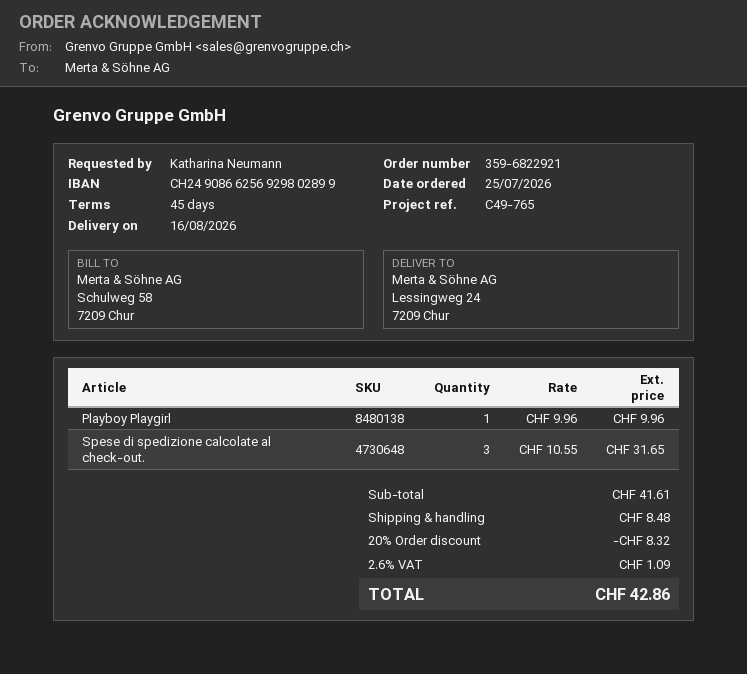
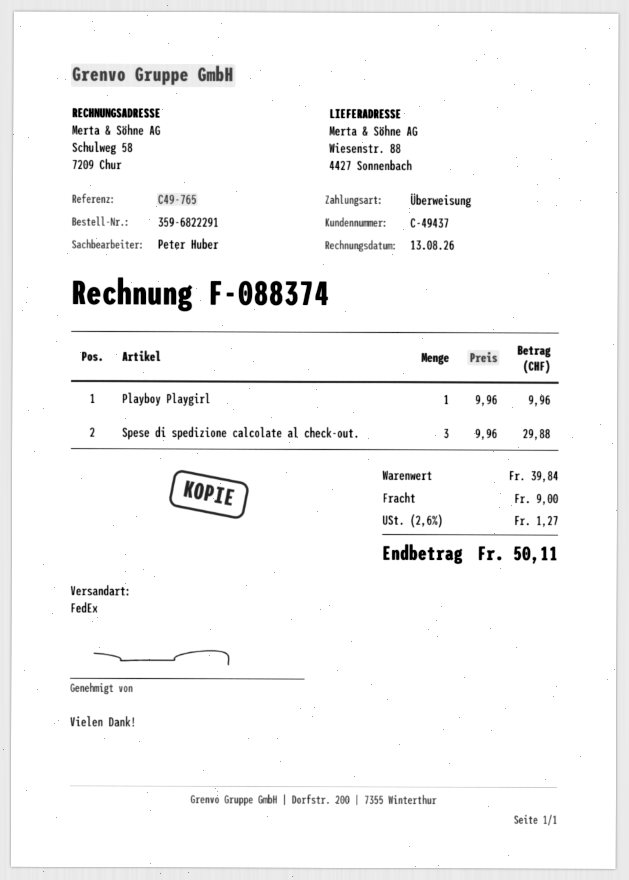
order number: 359-6822921 -> 359-6822291
ship to: Lessingweg 24, 7209 Chur -> Wiesenstr. 88, 4427 Sonnenbach
Spese di spedizione calcolate al check-out.: 3 x 10.55 = 31.65 -> 3 x 9.96 = 29.88
subtotal: 41.61 -> 39.84
discount: 20% = 8.32 -> none
shipping: 8.48 -> 9.00
tax: 2.6% = 1.09 -> 2.6% = 1.27
total: 42.86 -> 50.11

